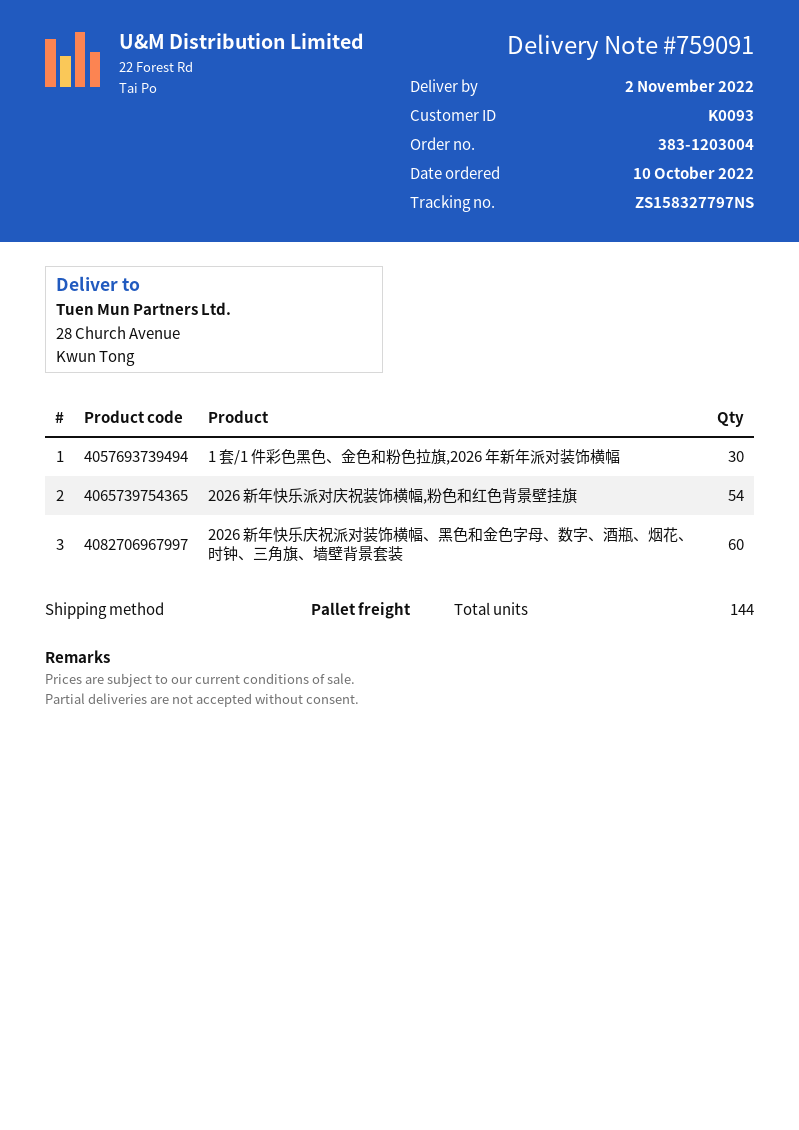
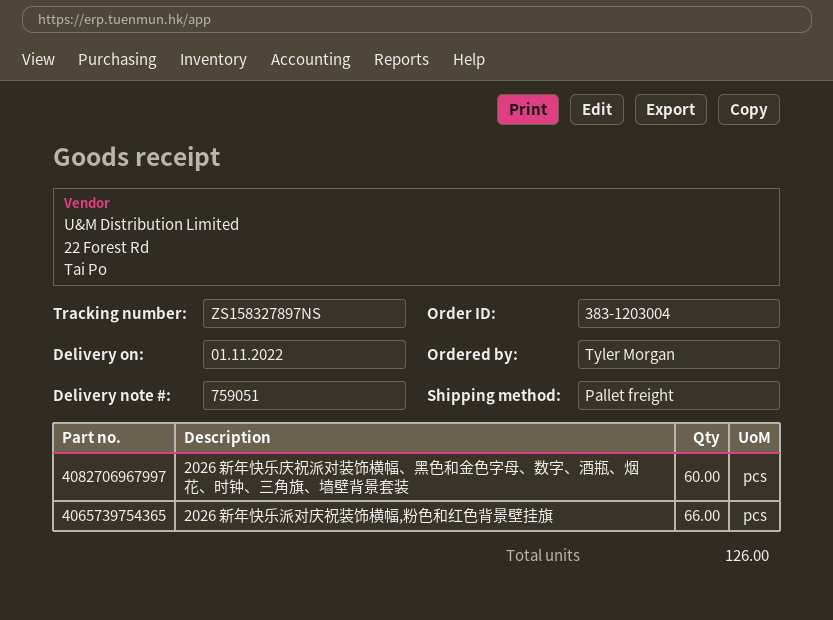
delivery note number: 759091 -> 759051
delivery date: 2022-11-02 -> 2022-11-01
tracking number: ZS158327797NS -> ZS158327897NS
1 套/1 件彩色黑色、金色和粉色拉旗,2026 年新年派对装饰横幅: 30 -> none
2026 新年快乐派对庆祝装饰横幅,粉色和红色背景壁挂旗: 54 -> 66
total quantity: 144 -> 126

